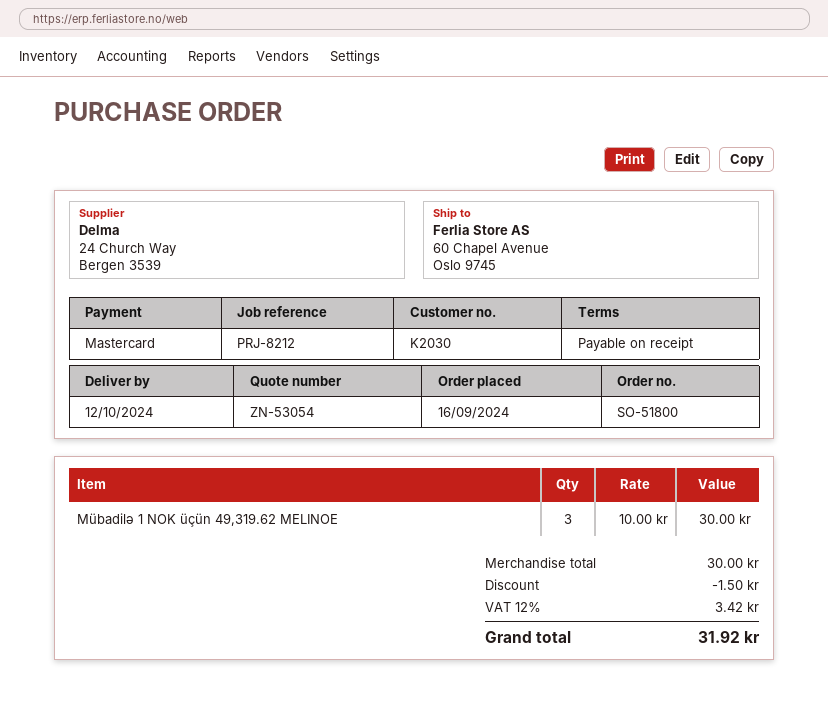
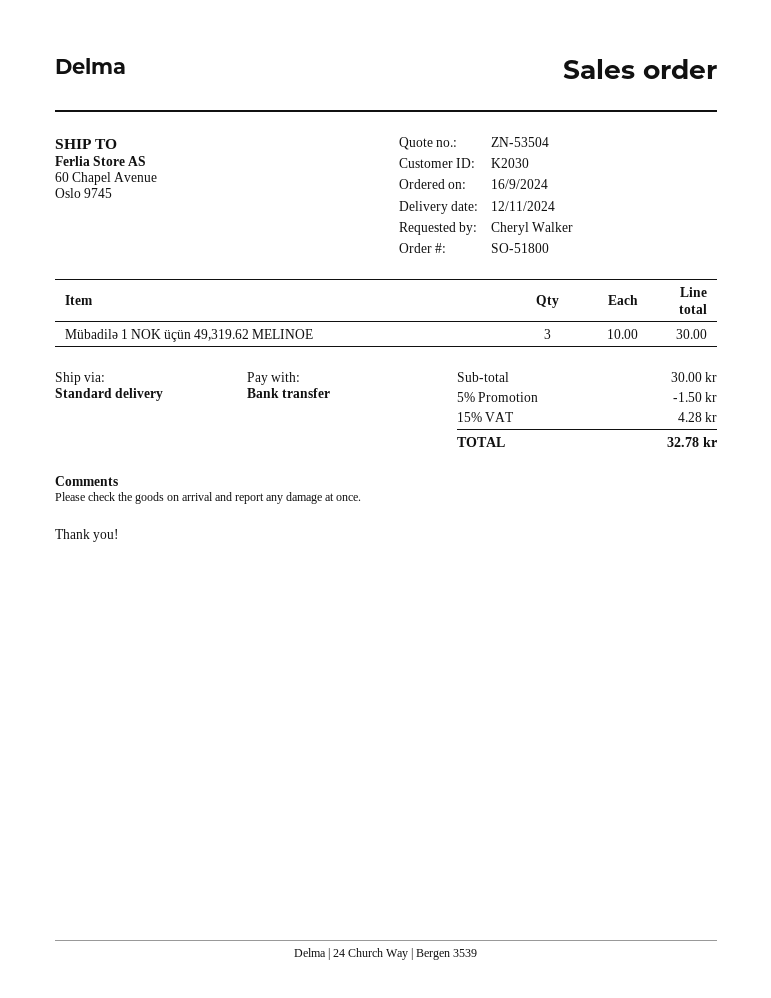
quote number: ZN-53054 -> ZN-53504
delivery date: 2024-10-12 -> 2024-11-12
payment method: Mastercard -> bank transfer
tax: 12% = 3.42 -> 15% = 4.28
total: 31.92 -> 32.78

